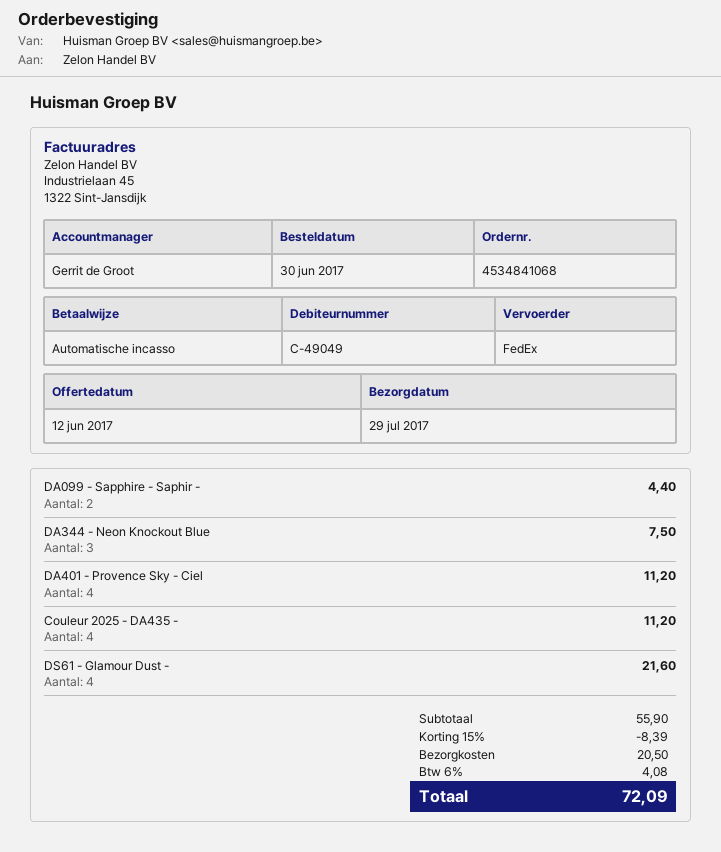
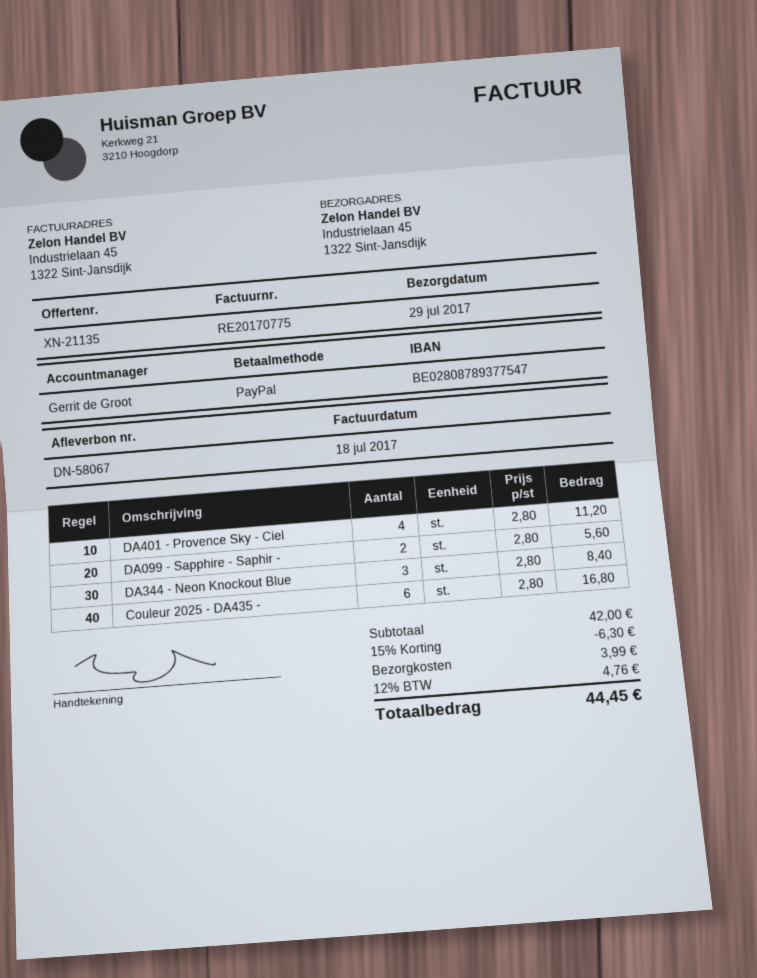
payment method: direct debit -> PayPal
DA099 - Sapphire - Saphir -: 2 for 4.40 -> 2 for 5.60
DA344 - Neon Knockout Blue: 3 for 7.50 -> 3 for 8.40
Couleur 2025 - DA435 -: 4 for 11.20 -> 6 for 16.80
DS61 - Glamour Dust -: 4 for 21.60 -> none
subtotal: 55.90 -> 42.00
discount: 15% = 8.39 -> 15% = 6.30
shipping: 20.50 -> 3.99
tax: 6% = 4.08 -> 12% = 4.76
total: 72.09 -> 44.45

